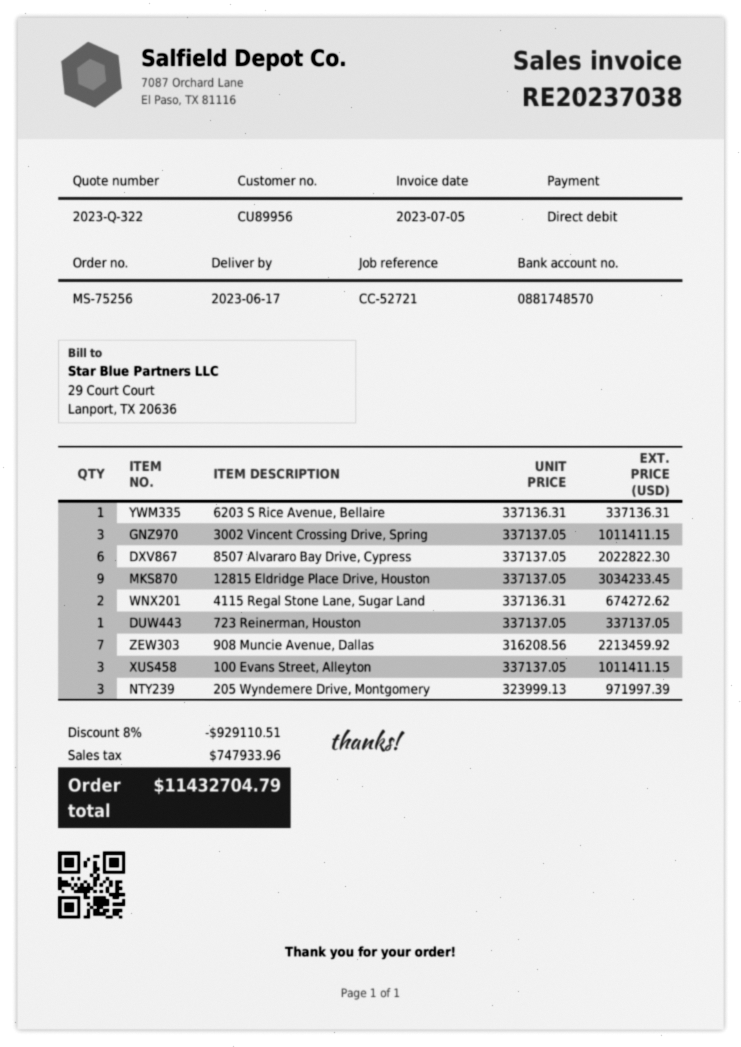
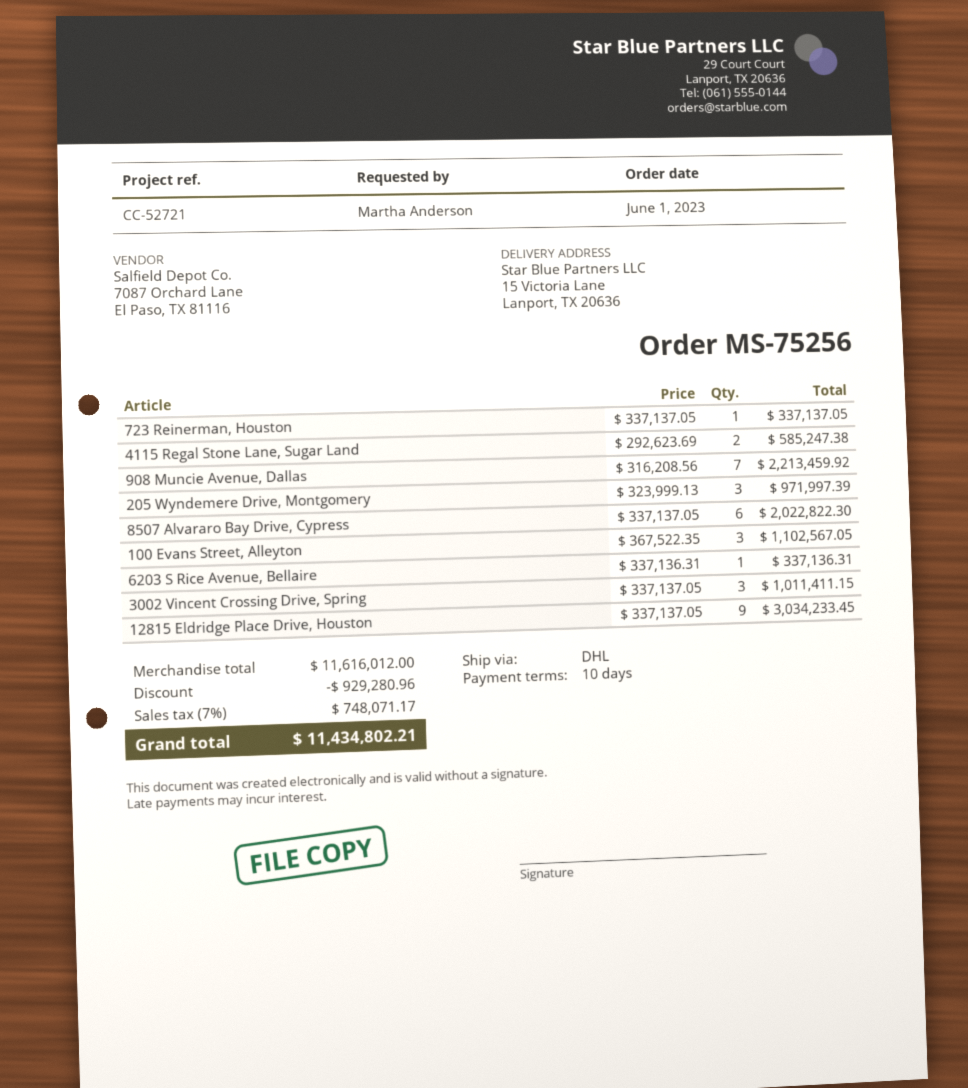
4115 Regal Stone Lane, Sugar Land: 2 x 337136.31 = 674272.62 -> 2 x 292623.69 = 585247.38
100 Evans Street, Alleyton: 3 x 337137.05 = 1011411.15 -> 3 x 367522.35 = 1102567.05
discount: 929110.51 -> 929280.96
tax: 747933.96 -> 748071.17
total: 11432704.79 -> 11434802.21

